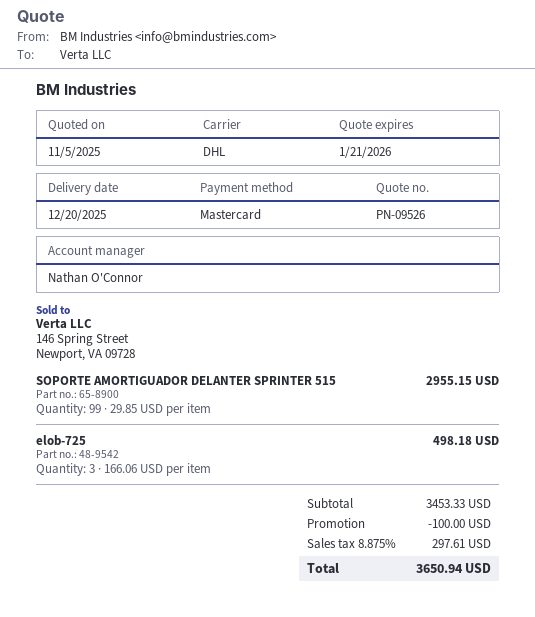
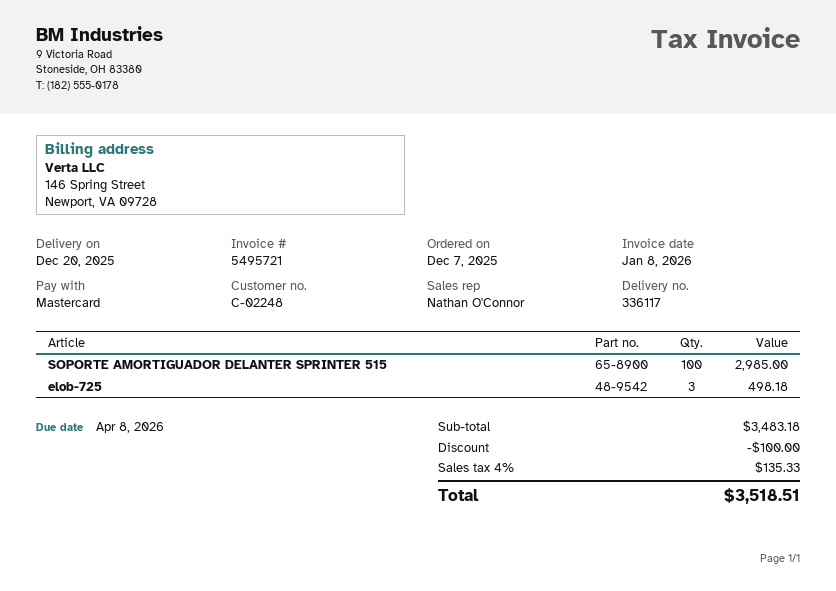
SOPORTE AMORTIGUADOR DELANTER SPRINTER 515: 99 for 2955.15 -> 100 for 2985.00
subtotal: 3453.33 -> 3483.18
tax: 8.875% = 297.61 -> 4% = 135.33
total: 3650.94 -> 3518.51

